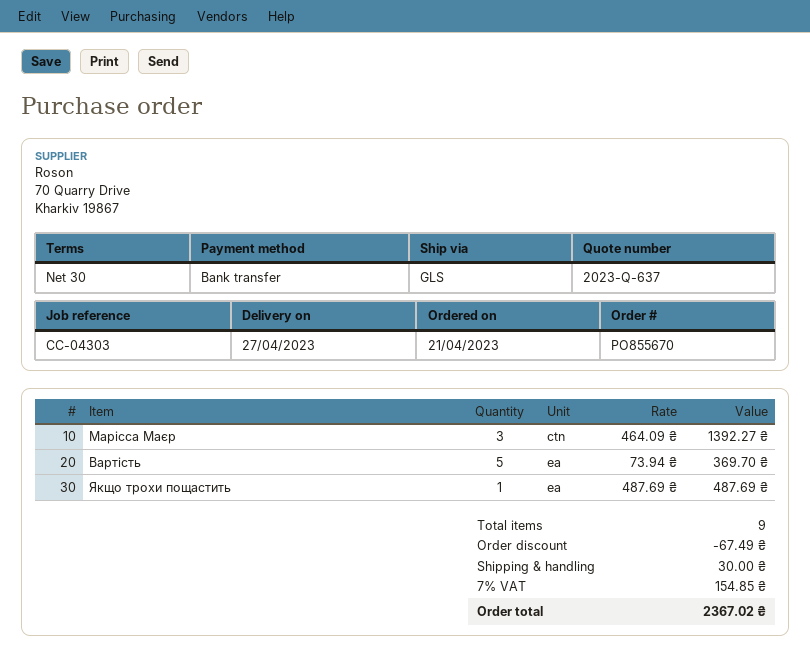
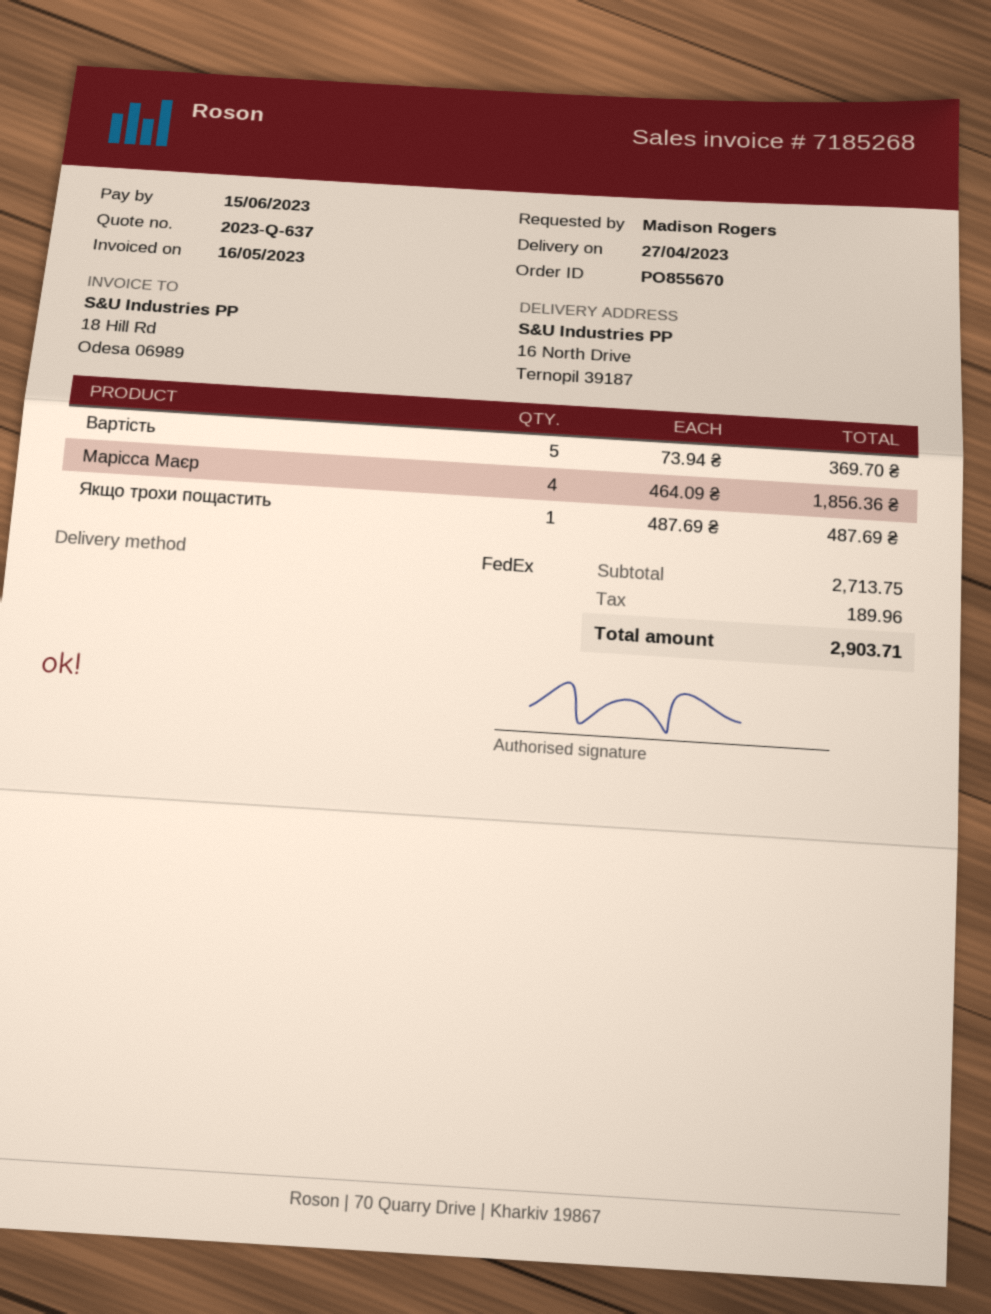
shipping method: GLS -> FedEx
Марісса Маєр: 3 x 464.09 = 1392.27 -> 4 x 464.09 = 1856.36
discount: 67.49 -> none
shipping: 30.00 -> none
tax: 154.85 -> 189.96
total: 2367.02 -> 2903.71

